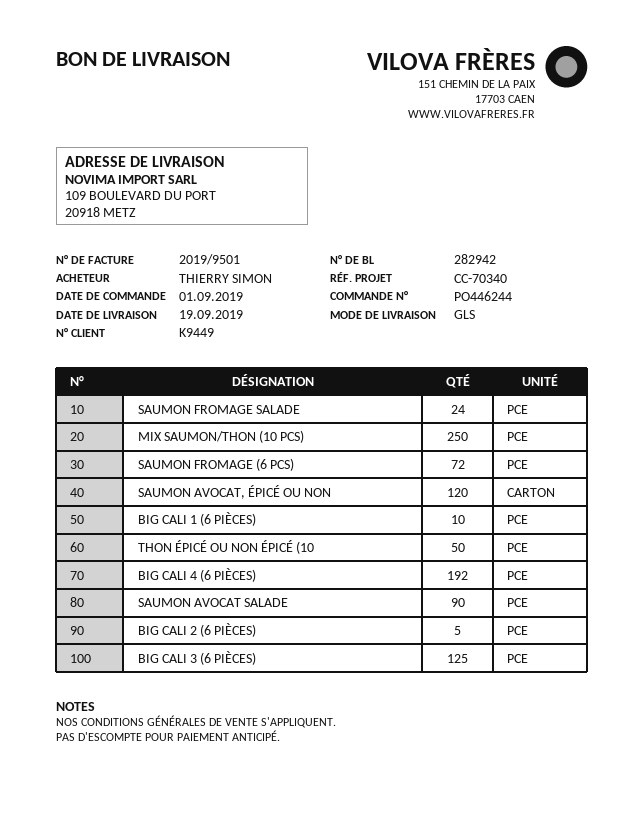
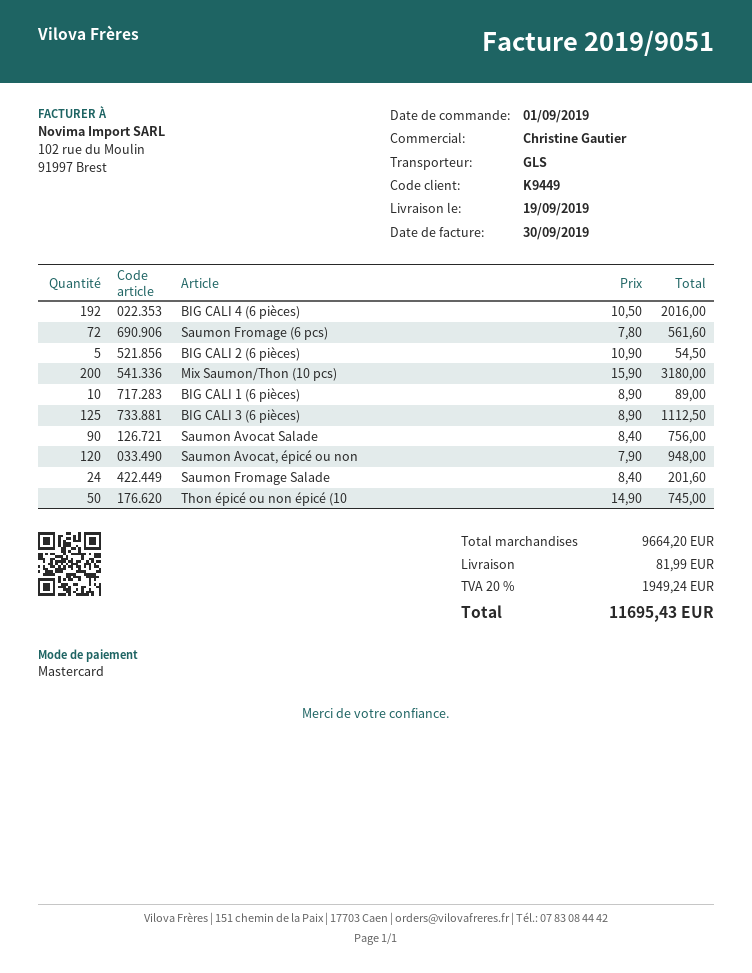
invoice number: 2019/9501 -> 2019/9051
MIX SAUMON/THON (10 PCS): 250 -> 200

